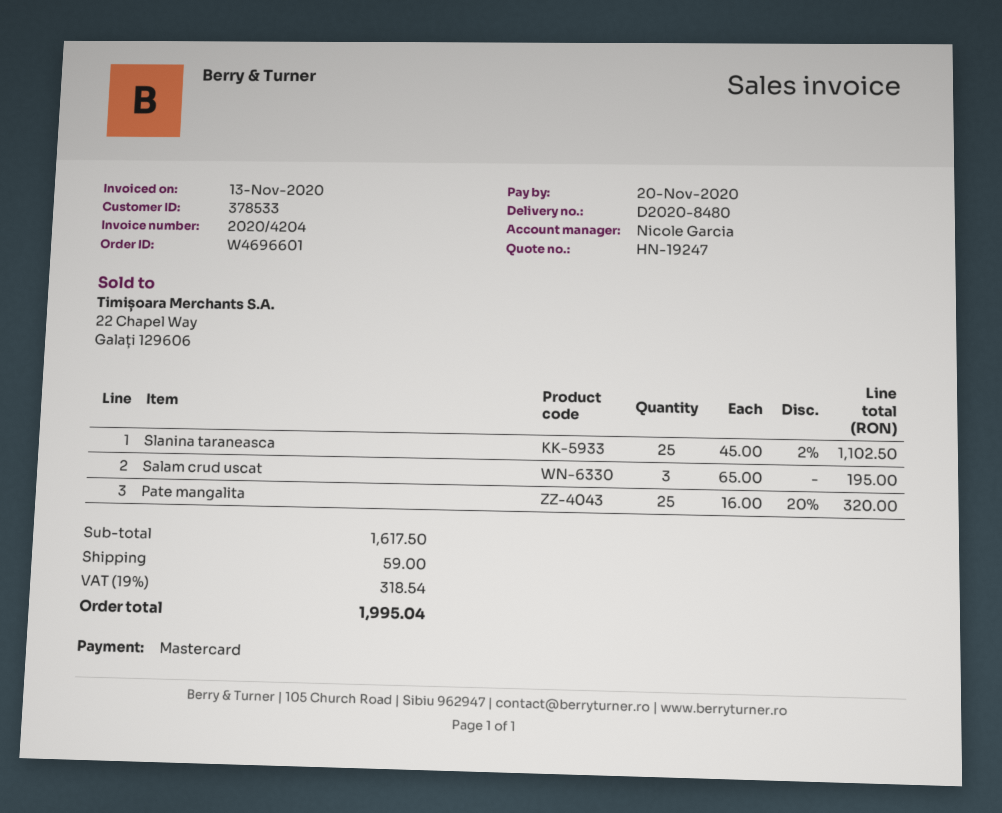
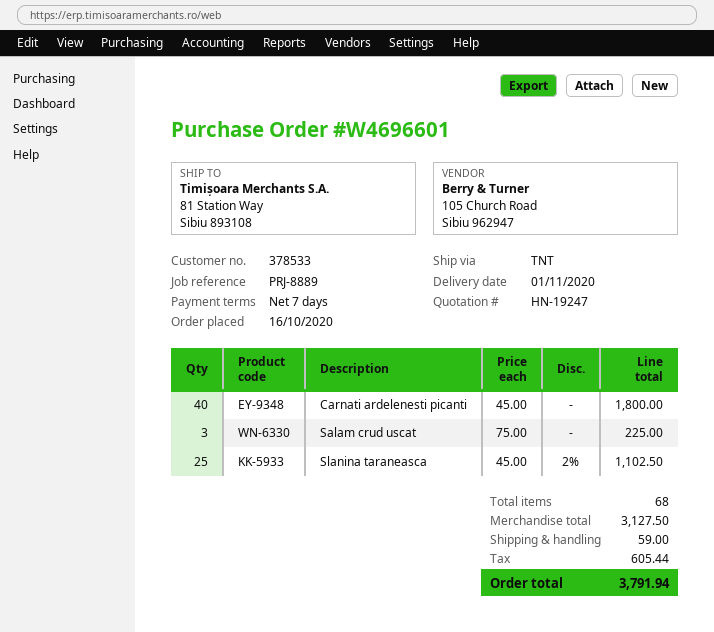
Salam crud uscat: 3 x 65.00 = 195.00 -> 3 x 75.00 = 225.00
Pate mangalita: 25 x 16.00 - 20% = 320.00 -> none
Carnati ardelenesti picanti: none -> 40 x 45.00 = 1800.00
subtotal: 1617.50 -> 3127.50
tax: 318.54 -> 605.44
total: 1995.04 -> 3791.94

